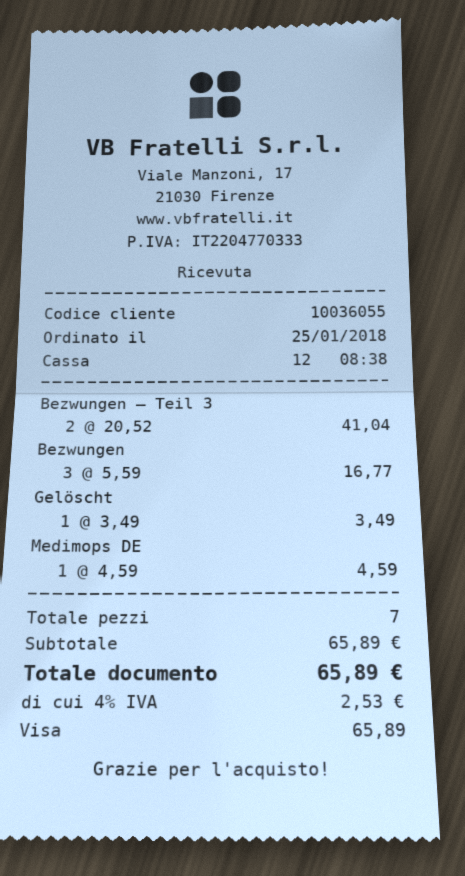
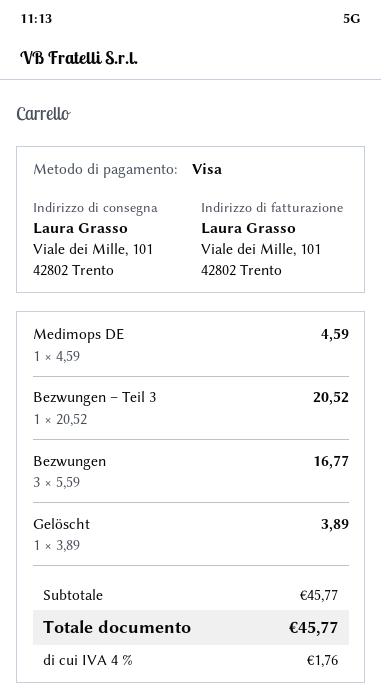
Bezwungen – Teil 3: 2 x 20.52 = 41.04 -> 1 x 20.52 = 20.52
Gelöscht: 1 x 3.49 = 3.49 -> 1 x 3.89 = 3.89
subtotal: 65.89 -> 45.77
tax: 4% = 2.53 -> 4% = 1.76
total: 65.89 -> 45.77

